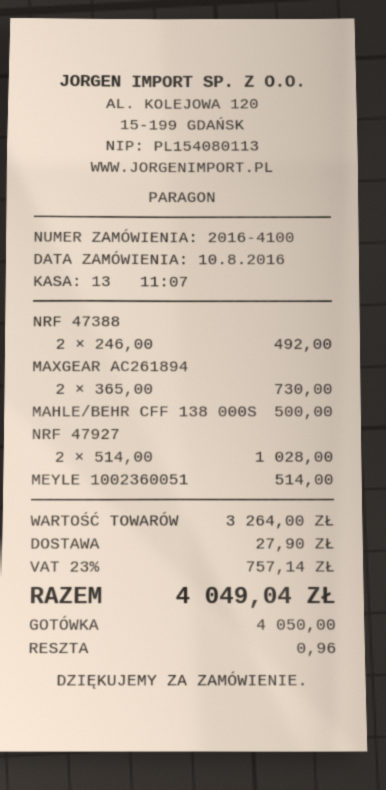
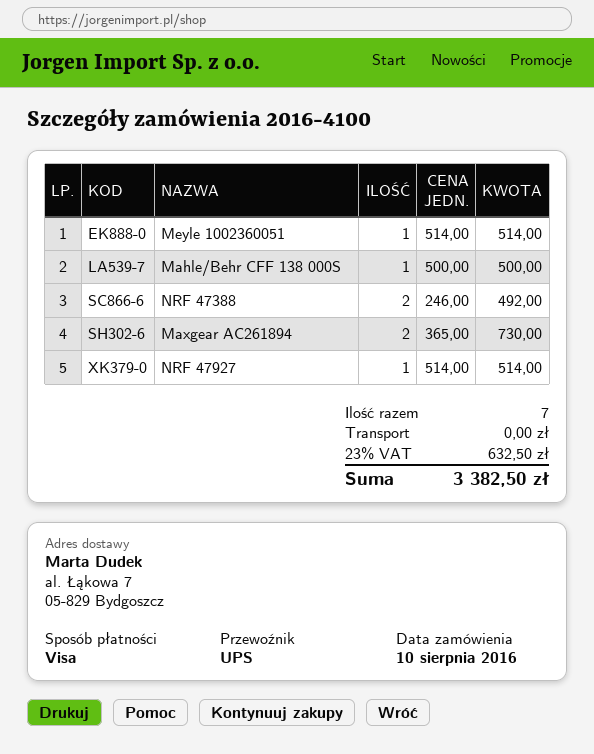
payment method: cash -> Visa
NRF 47927: 2 x 514.00 = 1028.00 -> 1 x 514.00 = 514.00
shipping: 27.90 -> 0.00
tax: 23% = 757.14 -> 23% = 632.50
total: 4049.04 -> 3382.50

